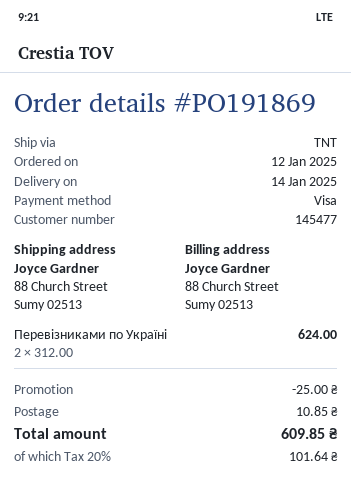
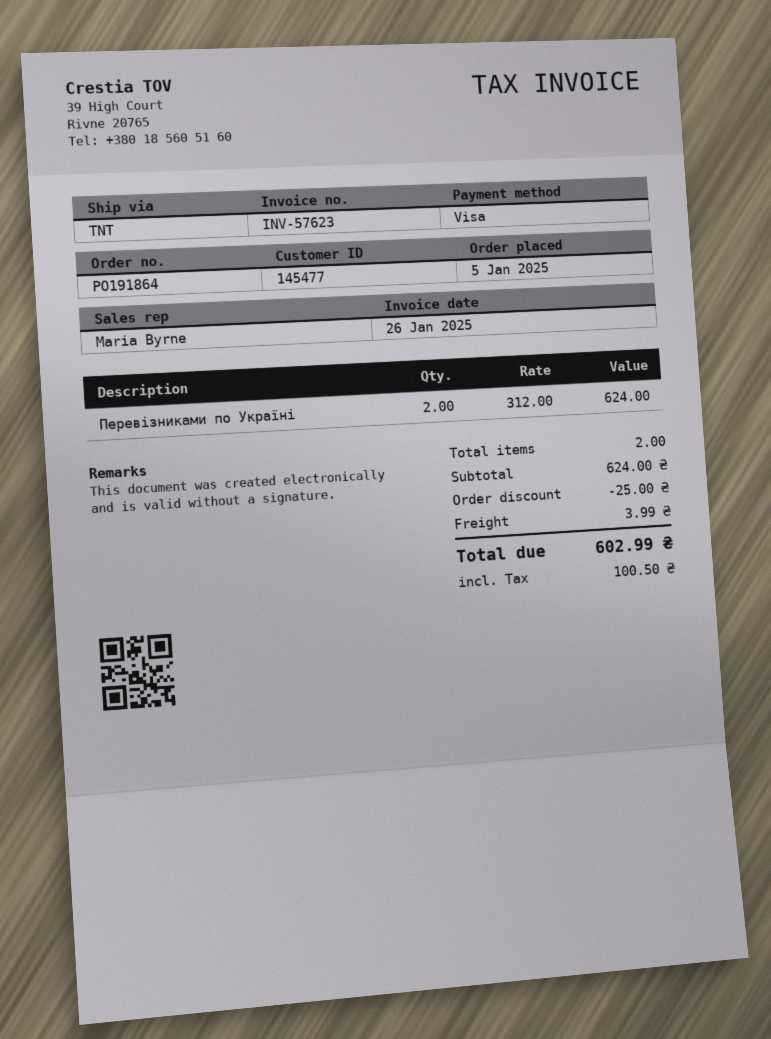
order number: PO191869 -> PO191864
order date: 2025-01-12 -> 2025-01-05
shipping: 10.85 -> 3.99
tax: 101.64 -> 100.50
total: 609.85 -> 602.99

